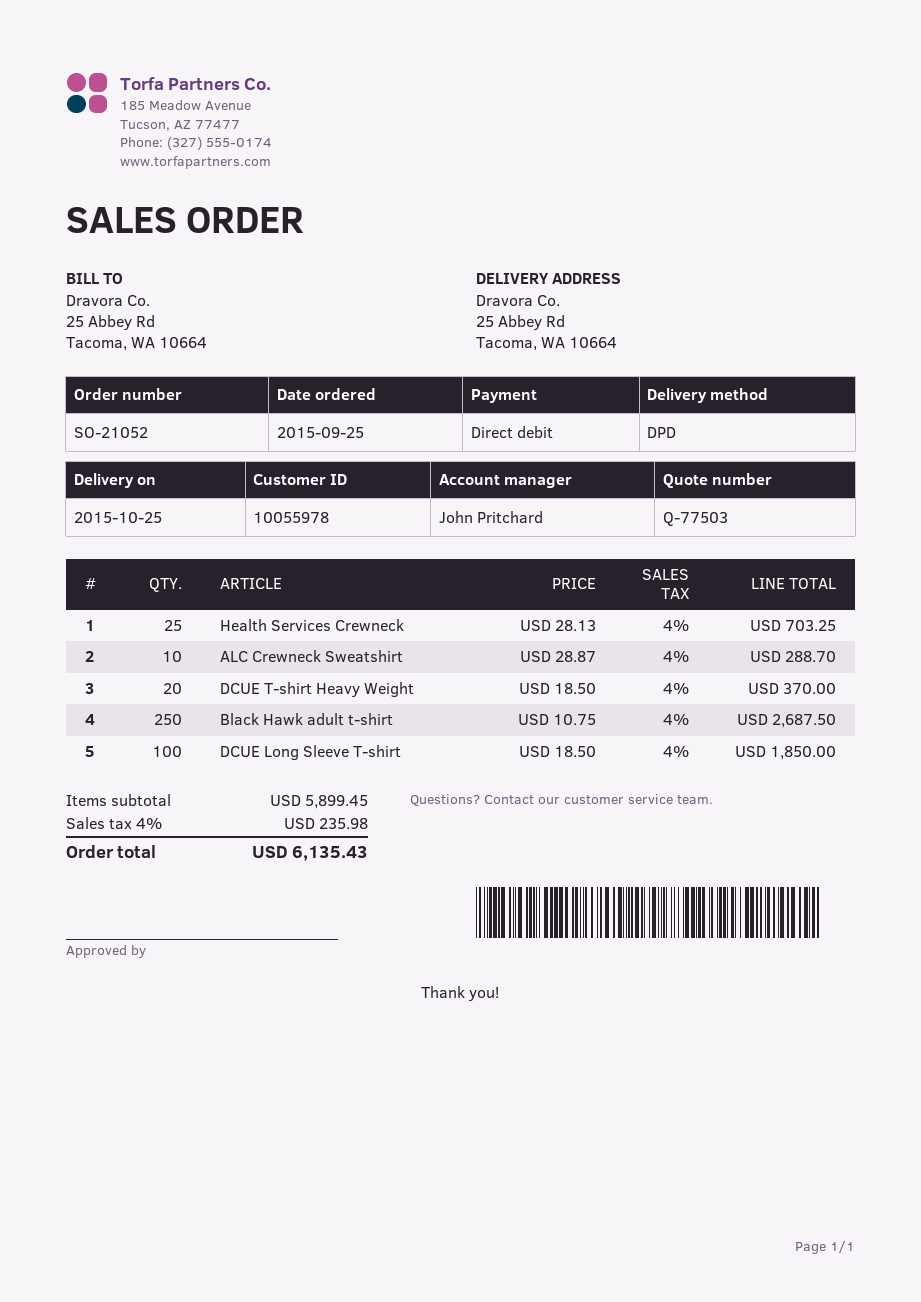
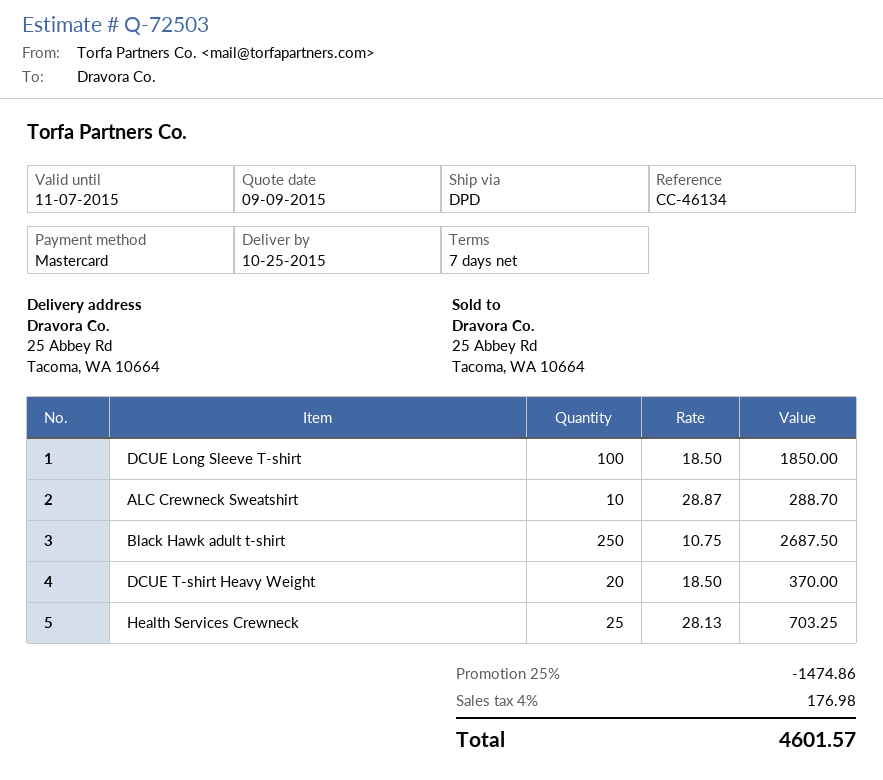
quote number: Q-77503 -> Q-72503
payment method: direct debit -> Mastercard
discount: none -> 25% = 1474.86
tax: 4% = 235.98 -> 4% = 176.98
total: 6135.43 -> 4601.57

